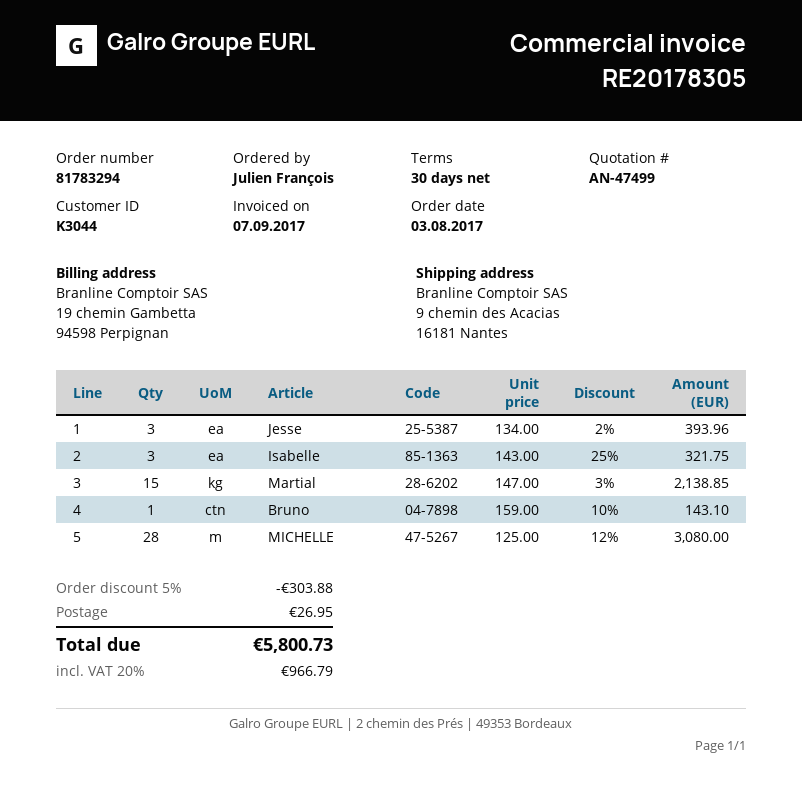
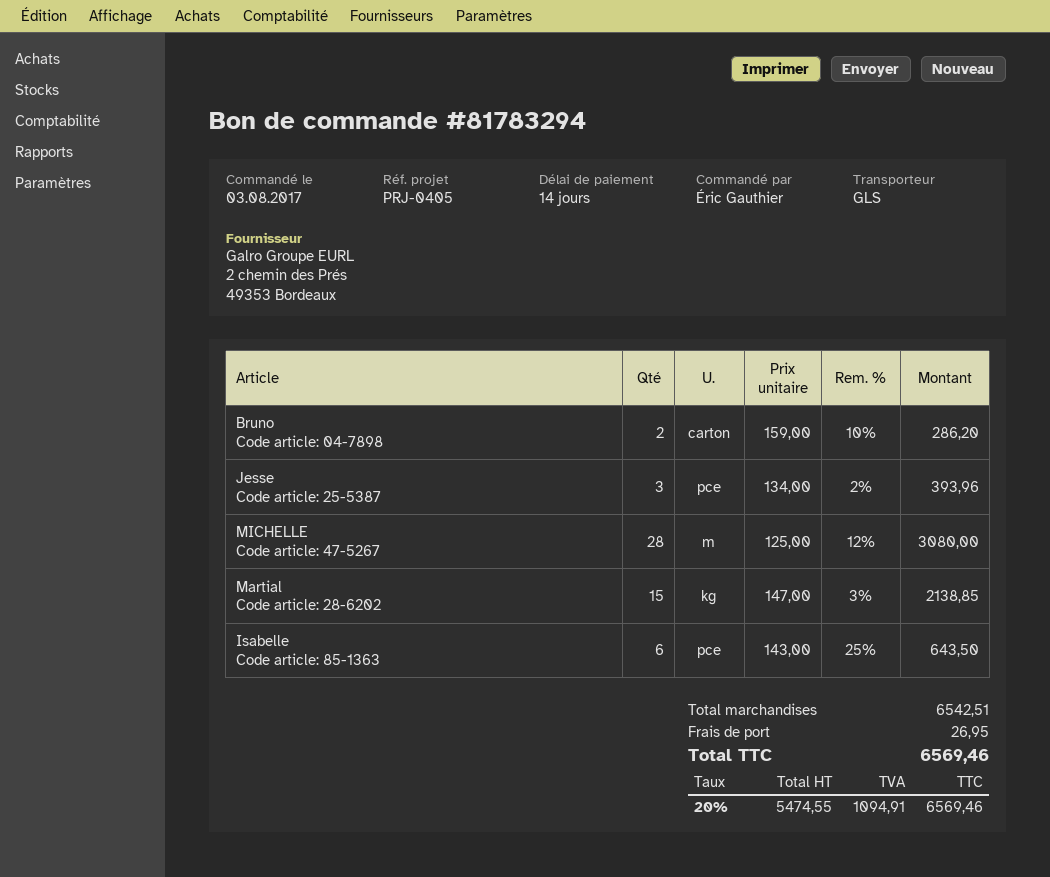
payment terms: 30 days -> 14 days
ordered by: Julien François -> Éric Gauthier
Isabelle: 3 x 143.00 - 25% = 321.75 -> 6 x 143.00 - 25% = 643.50
Bruno: 1 x 159.00 - 10% = 143.10 -> 2 x 159.00 - 10% = 286.20
discount: 5% = 303.88 -> none
tax: 20% = 966.79 -> 20% = 1094.91
total: 5800.73 -> 6569.46

